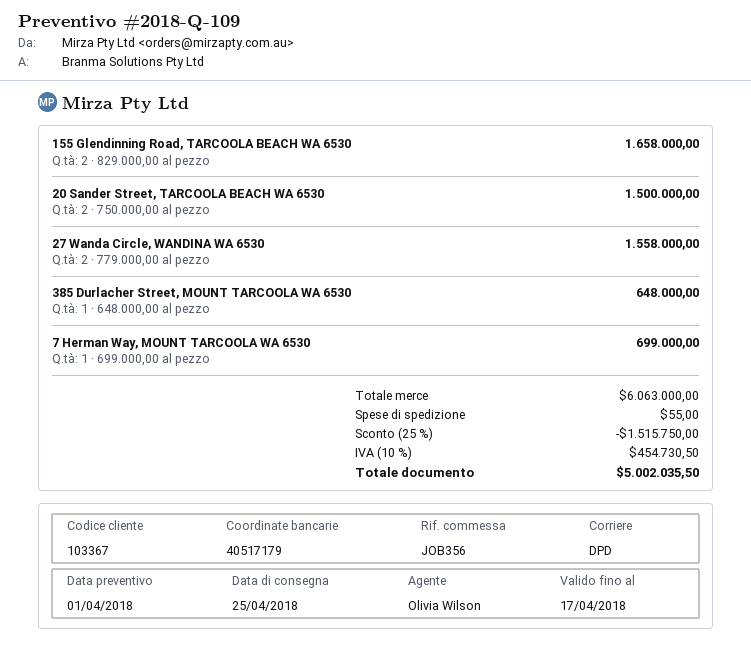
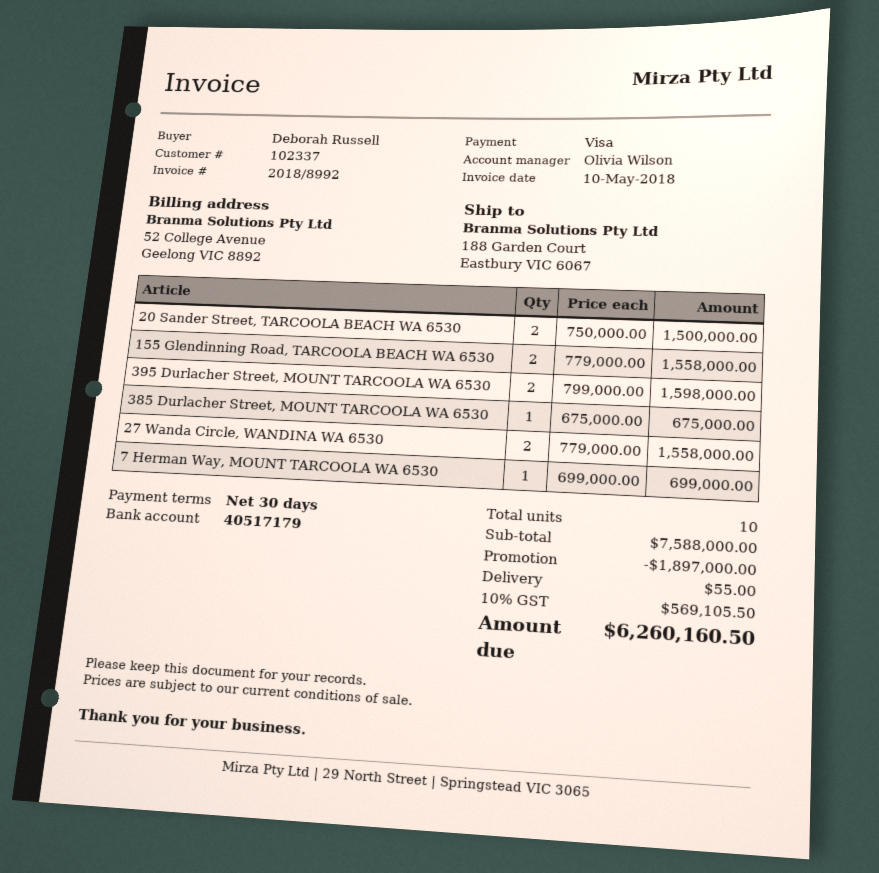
customer number: 103367 -> 102337
155 Glendinning Road, TARCOOLA BEACH WA 6530: 2 x 829000.00 = 1658000.00 -> 2 x 779000.00 = 1558000.00
385 Durlacher Street, MOUNT TARCOOLA WA 6530: 1 x 648000.00 = 648000.00 -> 1 x 675000.00 = 675000.00
395 Durlacher Street, MOUNT TARCOOLA WA 6530: none -> 2 x 799000.00 = 1598000.00
subtotal: 6063000.00 -> 7588000.00
discount: 1515750.00 -> 1897000.00
tax: 10% = 454730.50 -> 10% = 569105.50
total: 5002035.50 -> 6260160.50

